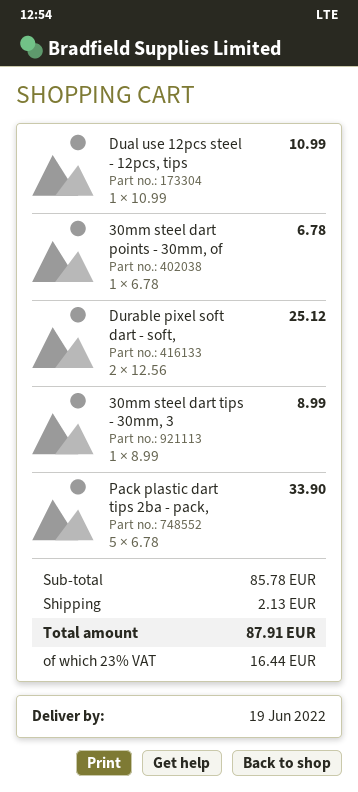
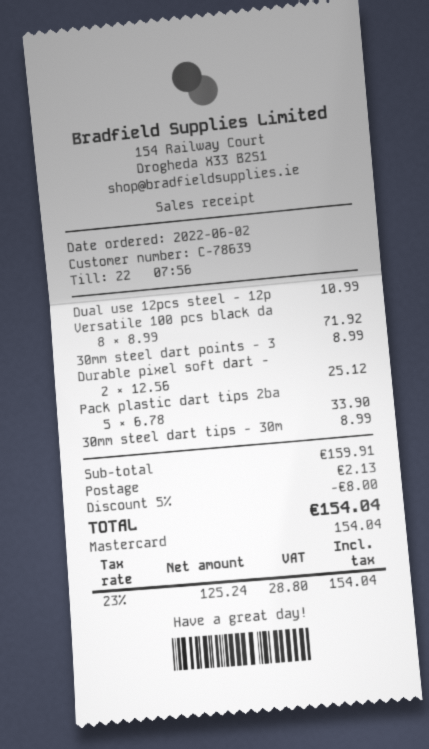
30mm steel dart points - 30mm, of: 1 x 6.78 = 6.78 -> 1 x 8.99 = 8.99
Versatile 100 pcs black da: none -> 8 x 8.99 = 71.92
subtotal: 85.78 -> 159.91
discount: none -> 5% = 8.00
tax: 23% = 16.44 -> 23% = 28.80
total: 87.91 -> 154.04

